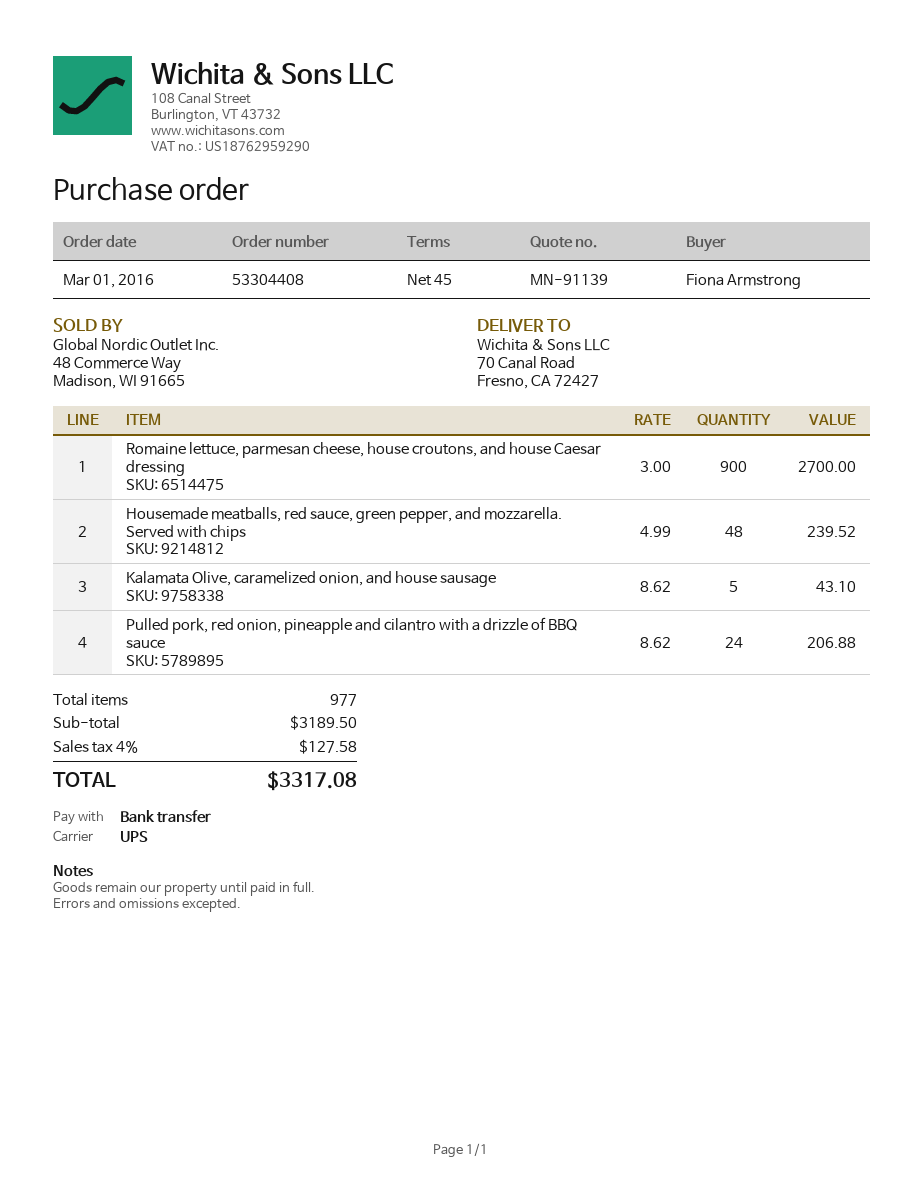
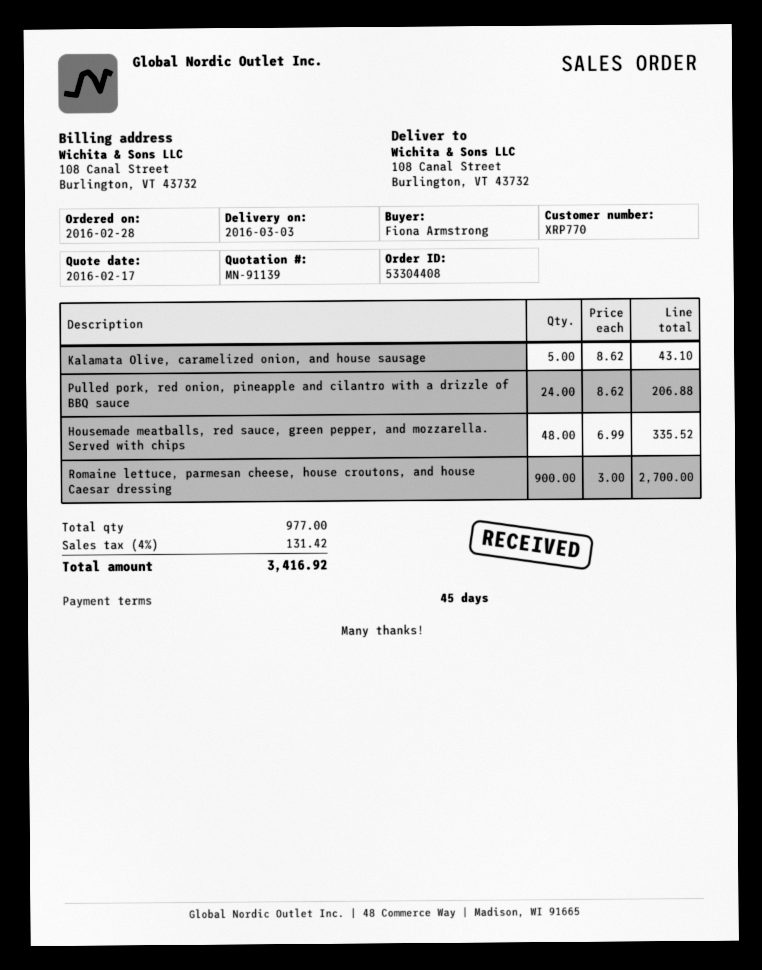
order date: 2016-03-01 -> 2016-02-28
ship to: 70 Canal Road, Fresno, CA 72427 -> 108 Canal Street, Burlington, VT 43732
Housemade meatballs, red sauce, green pepper, and mozzarella. Served with chips: 48 x 4.99 = 239.52 -> 48 x 6.99 = 335.52
tax: 4% = 127.58 -> 4% = 131.42
total: 3317.08 -> 3416.92

